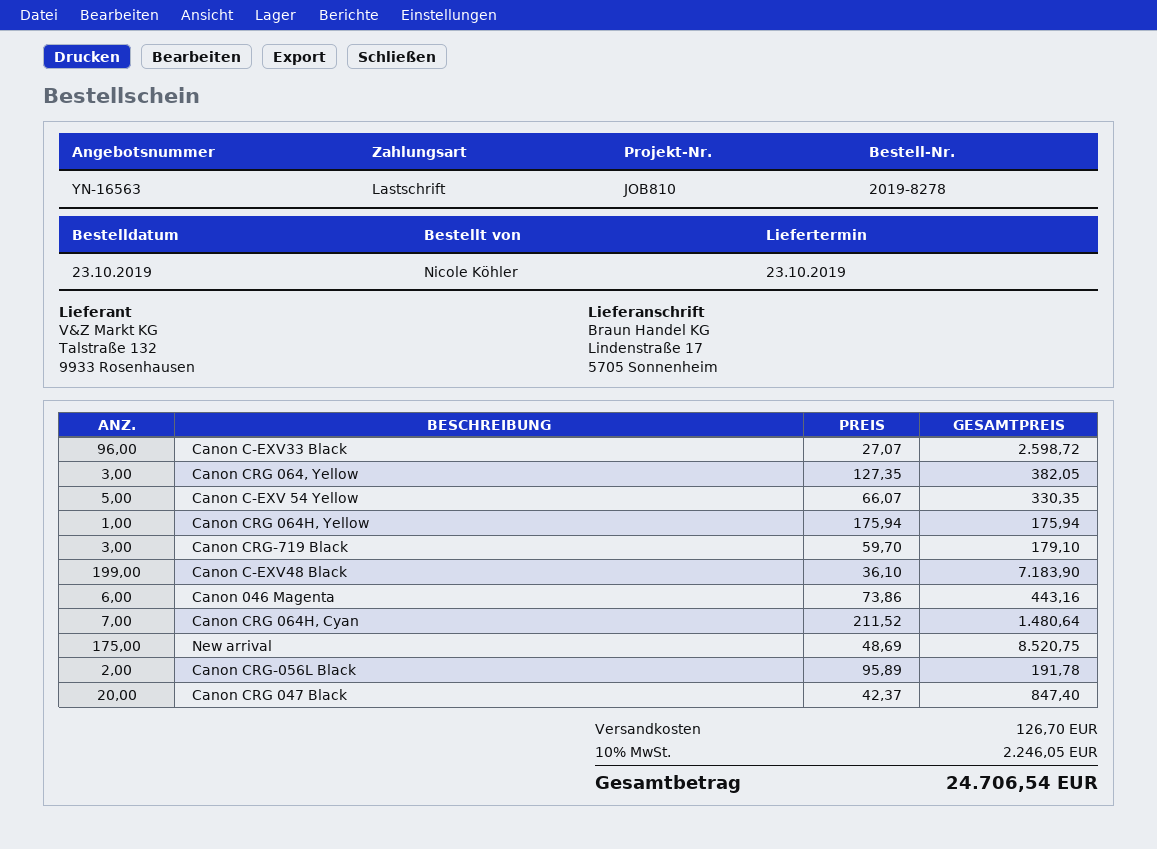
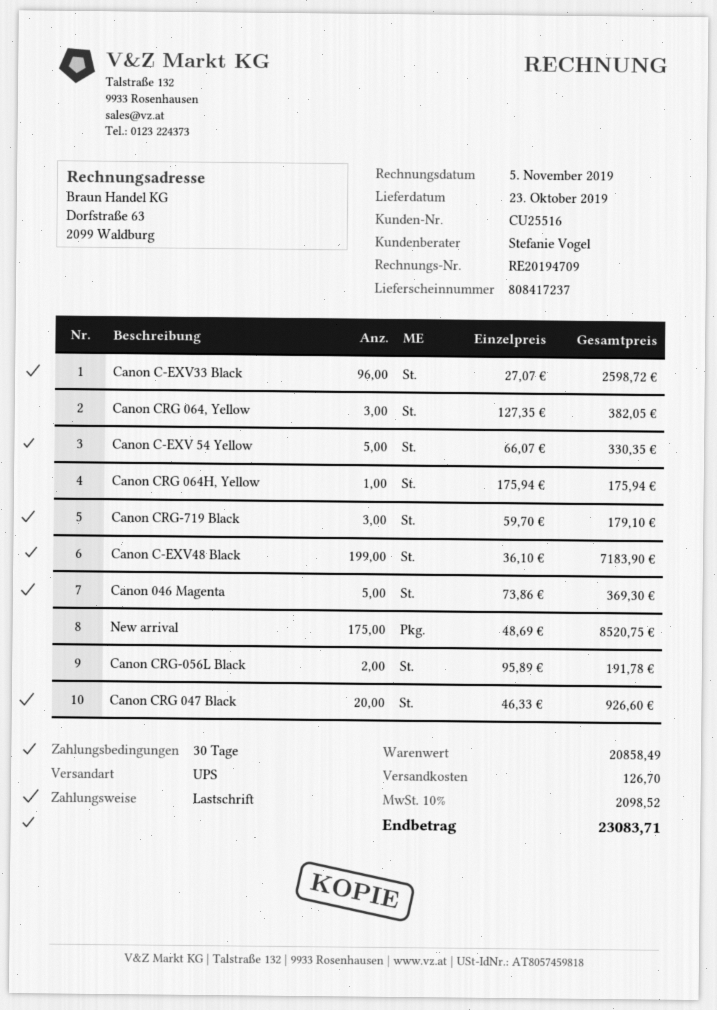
Canon 046 Magenta: 6 x 73.86 = 443.16 -> 5 x 73.86 = 369.30
Canon CRG 064H, Cyan: 7 x 211.52 = 1480.64 -> none
Canon CRG 047 Black: 20 x 42.37 = 847.40 -> 20 x 46.33 = 926.60
tax: 10% = 2246.05 -> 10% = 2098.52
total: 24706.54 -> 23083.71

